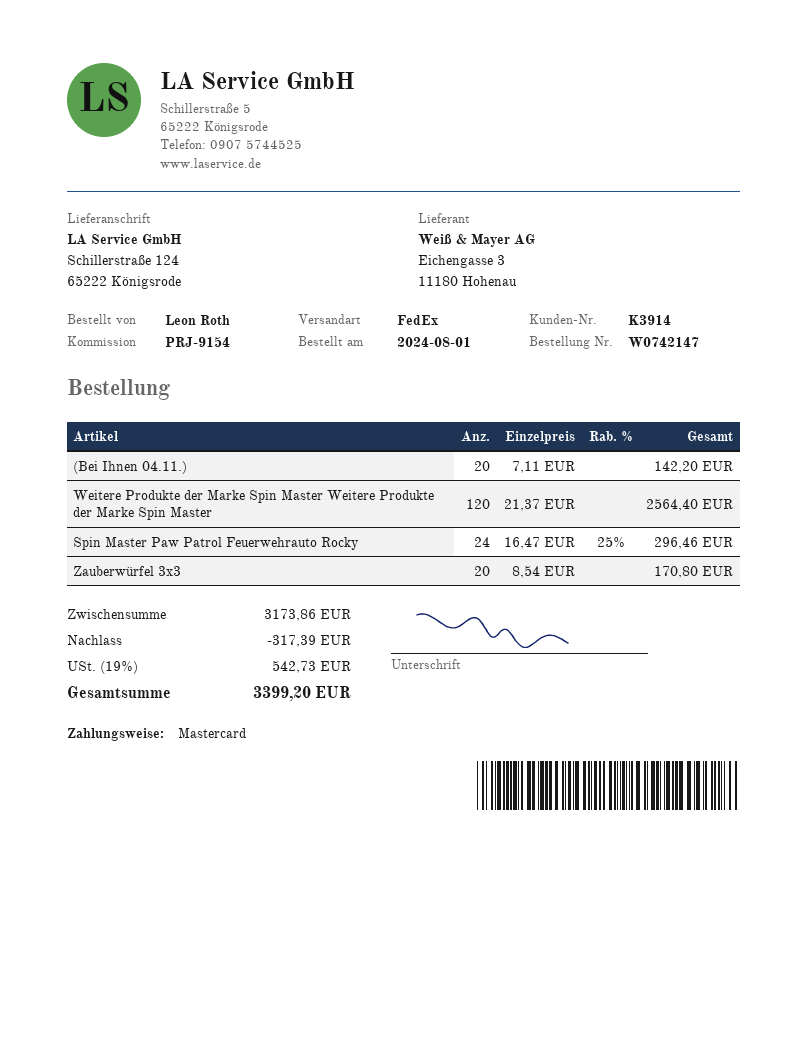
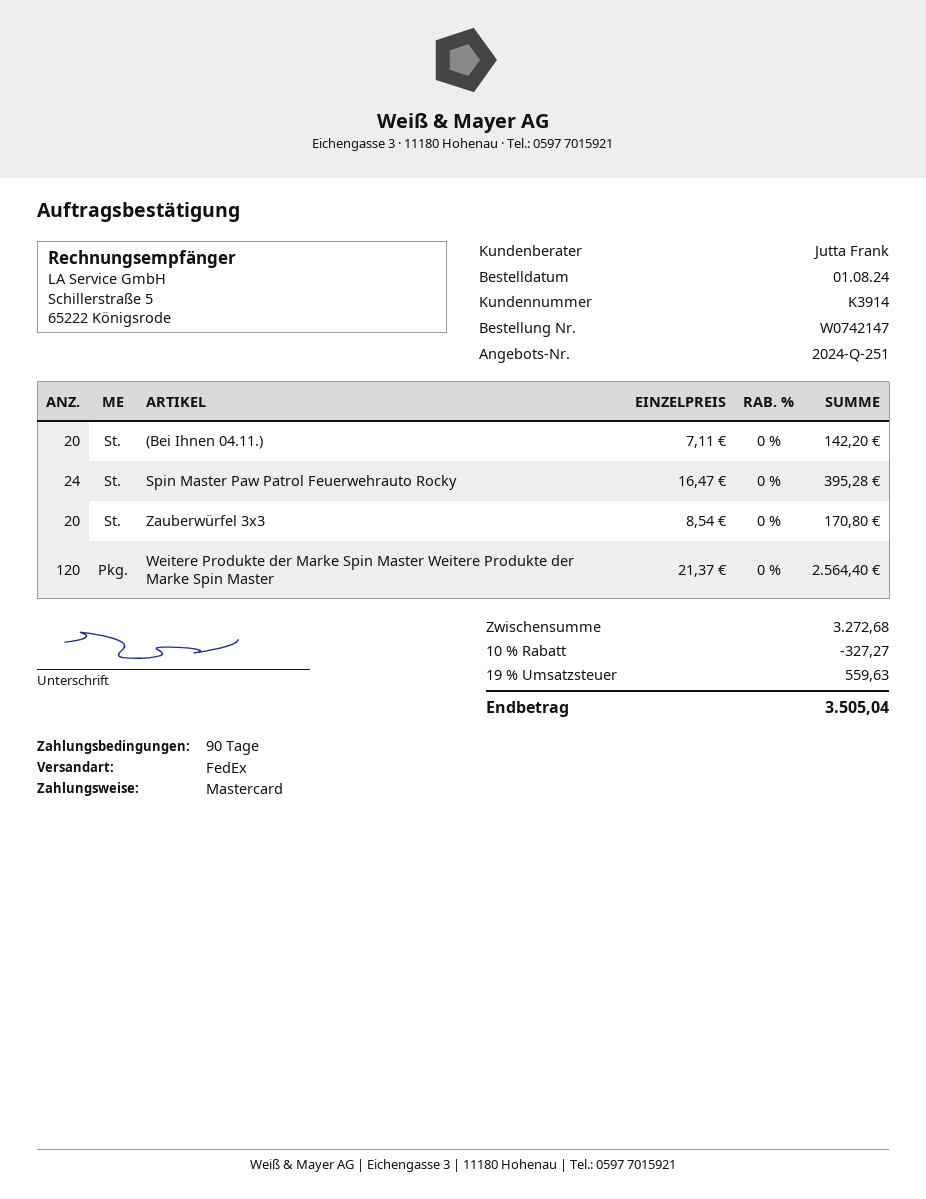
Spin Master Paw Patrol Feuerwehrauto Rocky: 24 x 16.47 - 25% = 296.46 -> 24 x 16.47 = 395.28
subtotal: 3173.86 -> 3272.68
discount: 317.39 -> 327.27
tax: 19% = 542.73 -> 19% = 559.63
total: 3399.20 -> 3505.04

